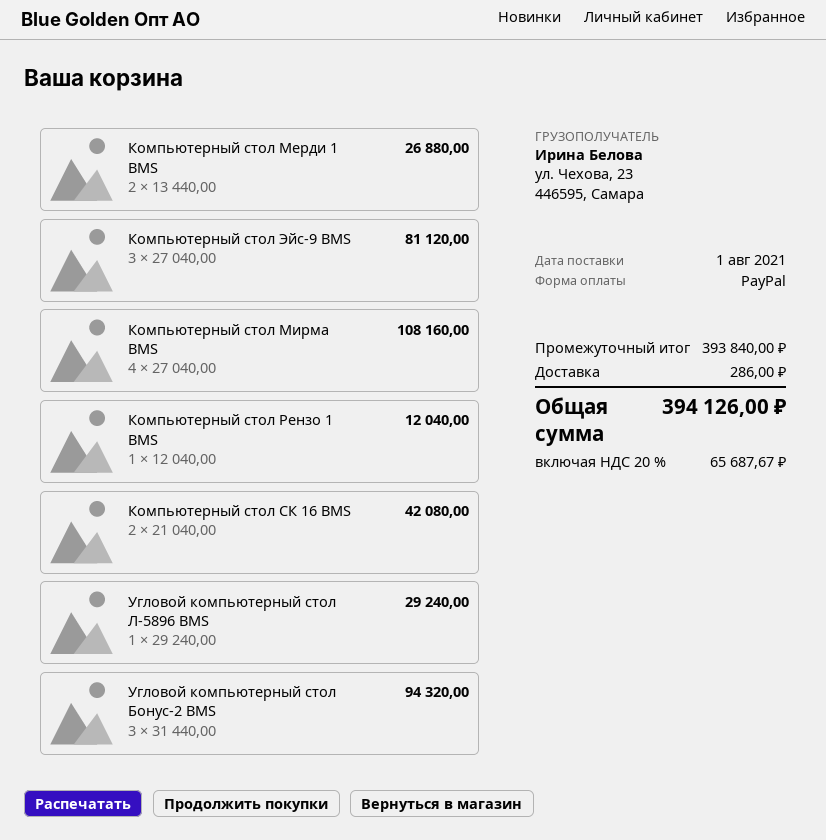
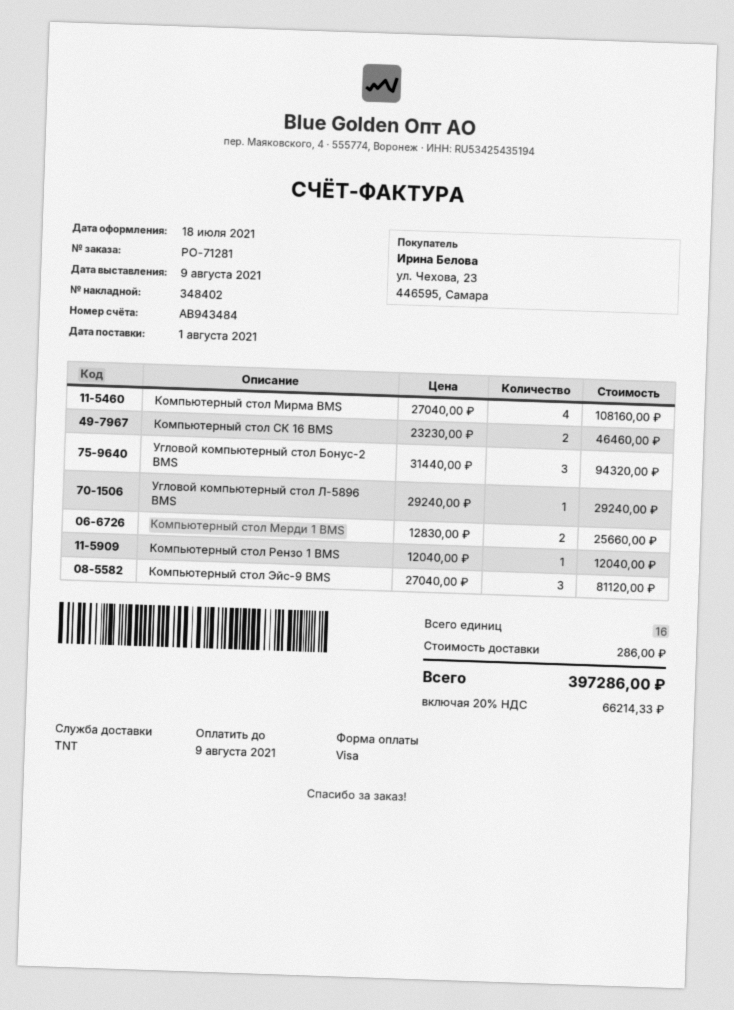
payment method: PayPal -> Visa
Компьютерный стол Мерди 1 BMS: 2 x 13440.00 = 26880.00 -> 2 x 12830.00 = 25660.00
Компьютерный стол СК 16 BMS: 2 x 21040.00 = 42080.00 -> 2 x 23230.00 = 46460.00
tax: 20% = 65687.67 -> 20% = 66214.33
total: 394126.00 -> 397286.00

